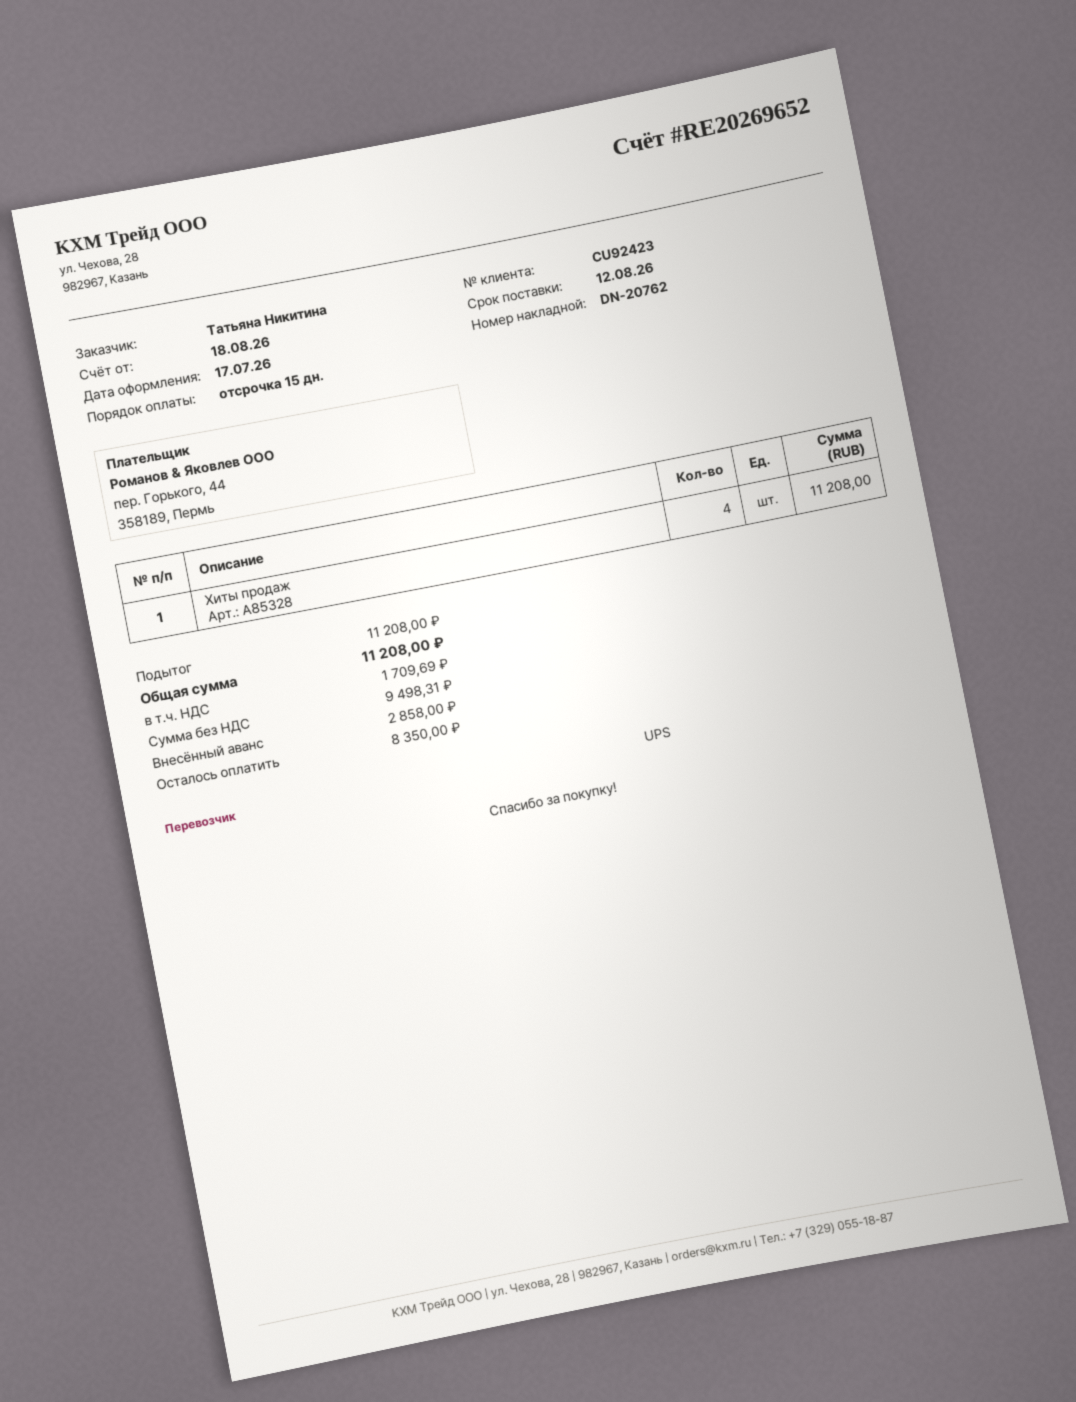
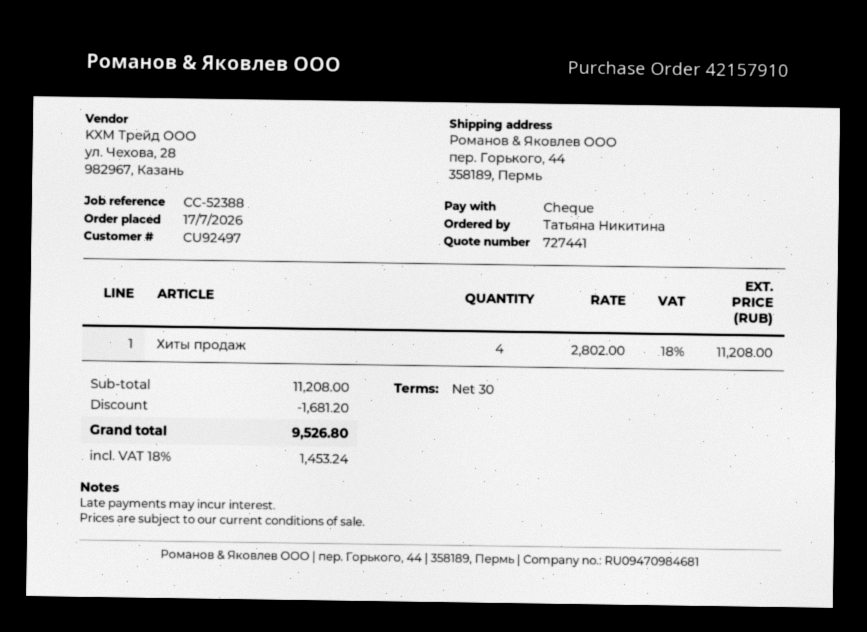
payment terms: 15 days -> 30 days
customer number: CU92423 -> CU92497
discount: none -> 1681.20
tax: 1709.69 -> 1453.24
total: 11208.00 -> 9526.80

